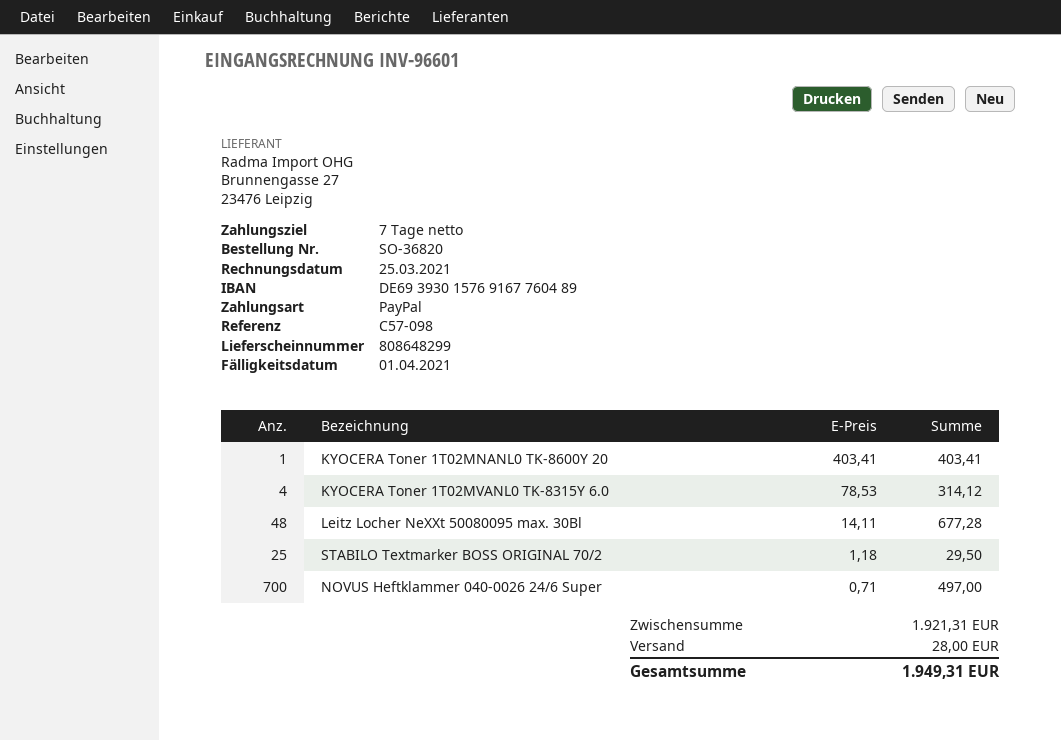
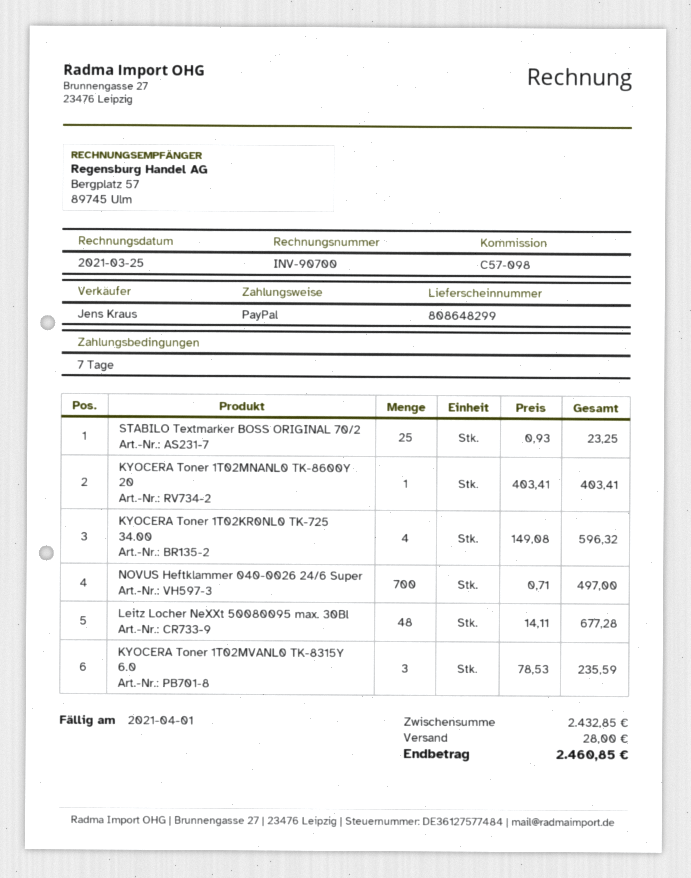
invoice number: INV-96601 -> INV-90700
KYOCERA Toner 1T02MVANL0 TK-8315Y 6.0: 4 x 78.53 = 314.12 -> 3 x 78.53 = 235.59
STABILO Textmarker BOSS ORIGINAL 70/2: 25 x 1.18 = 29.50 -> 25 x 0.93 = 23.25
KYOCERA Toner 1T02KR0NL0 TK-725 34.00: none -> 4 x 149.08 = 596.32
subtotal: 1921.31 -> 2432.85
total: 1949.31 -> 2460.85

